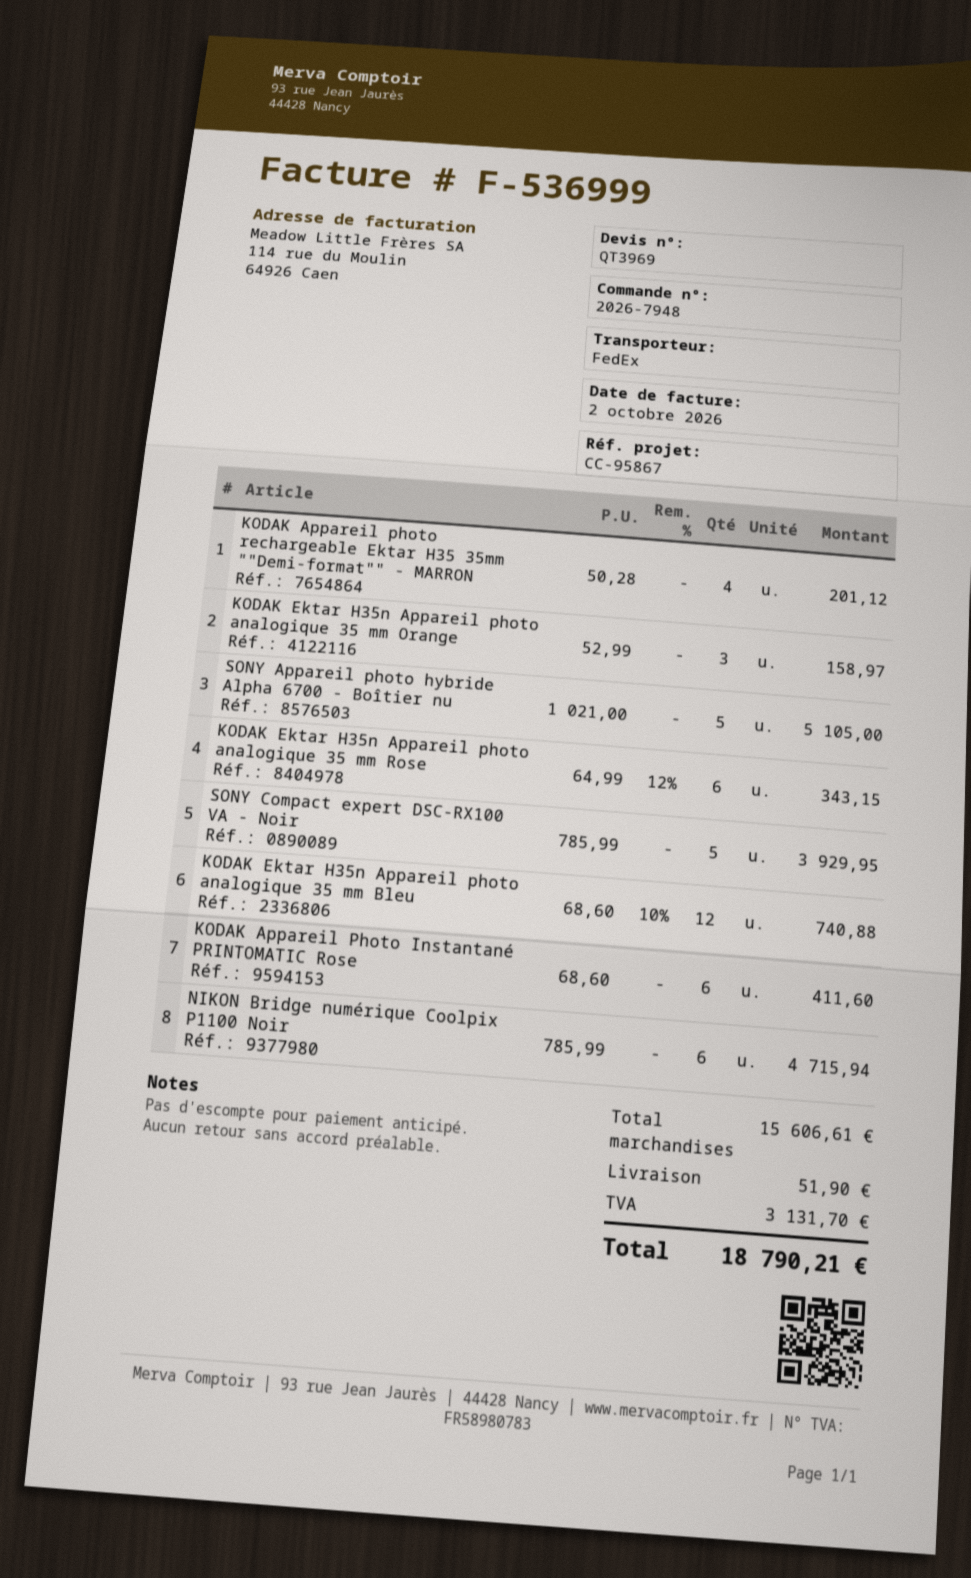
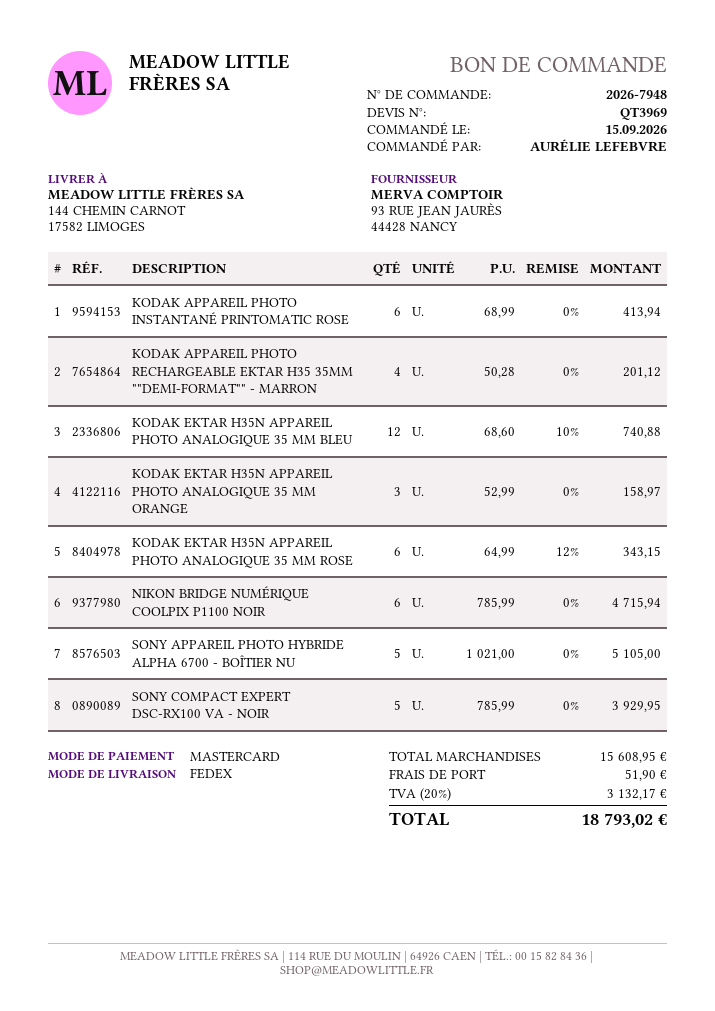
KODAK Appareil Photo Instantané PRINTOMATIC Rose: 6 x 68.60 = 411.60 -> 6 x 68.99 = 413.94
subtotal: 15606.61 -> 15608.95
tax: 3131.70 -> 3132.17
total: 18790.21 -> 18793.02

